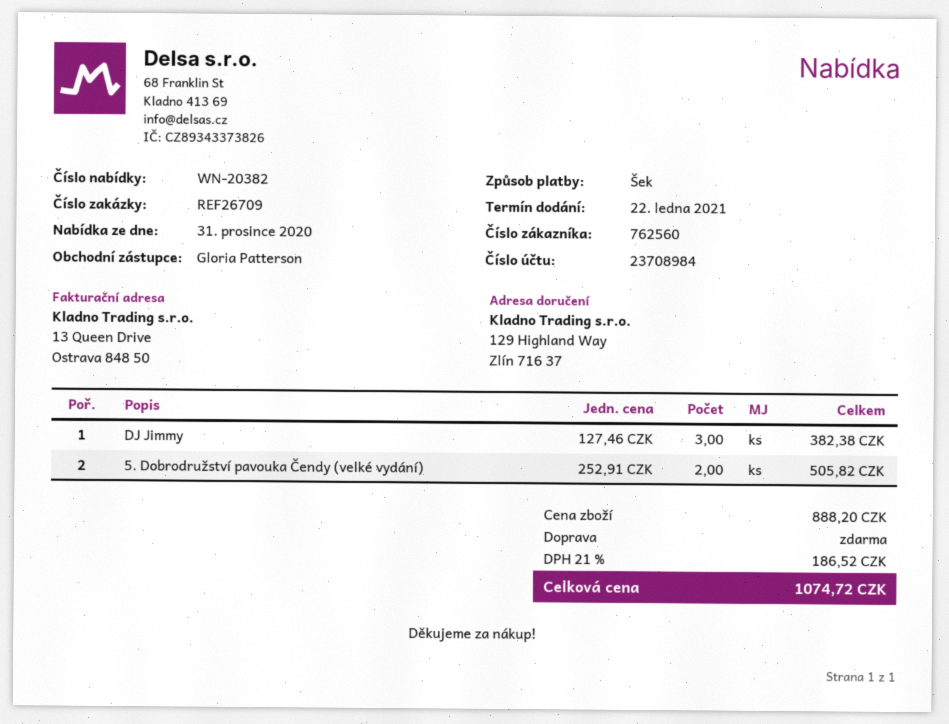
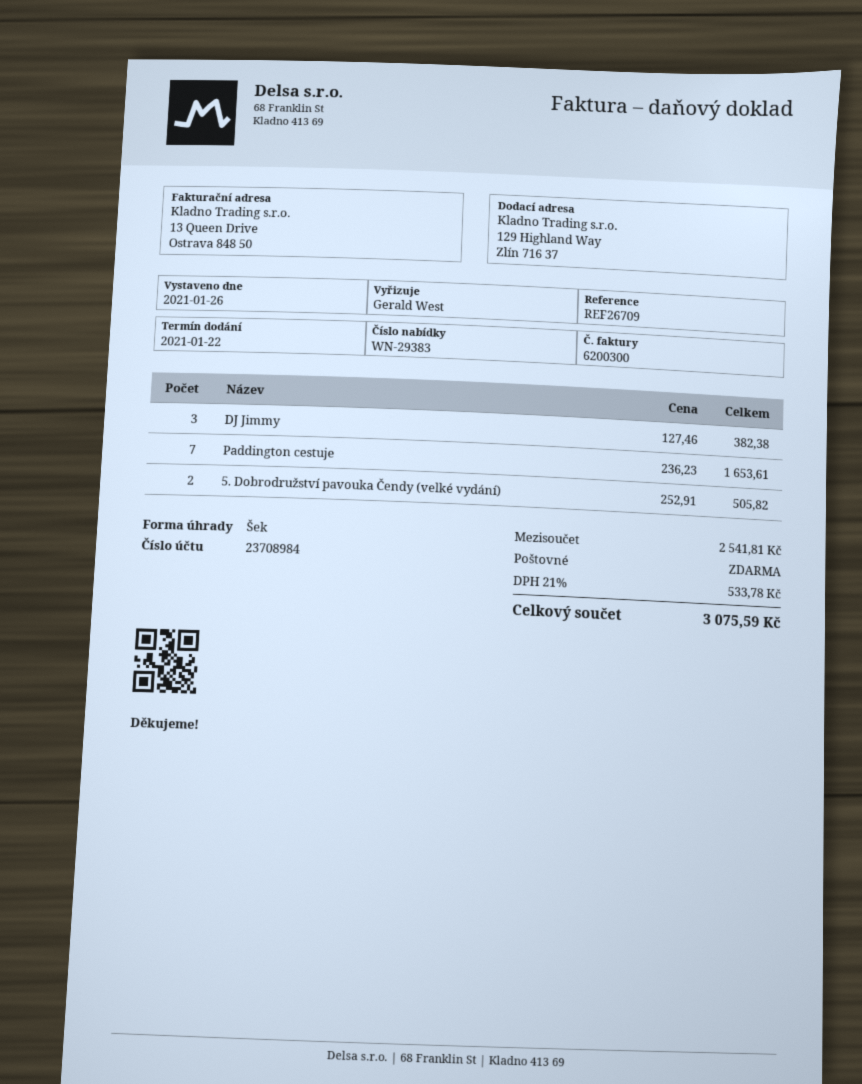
quote number: WN-20382 -> WN-29383
sales rep: Gloria Patterson -> Gerald West
Paddington cestuje: none -> 7 x 236.23 = 1653.61
subtotal: 888.20 -> 2541.81
tax: 21% = 186.52 -> 21% = 533.78
total: 1074.72 -> 3075.59

